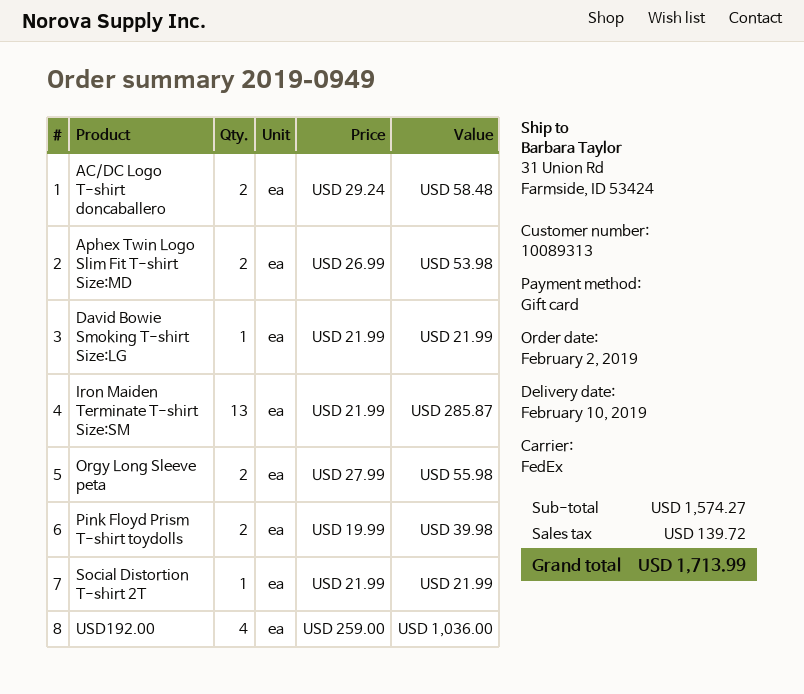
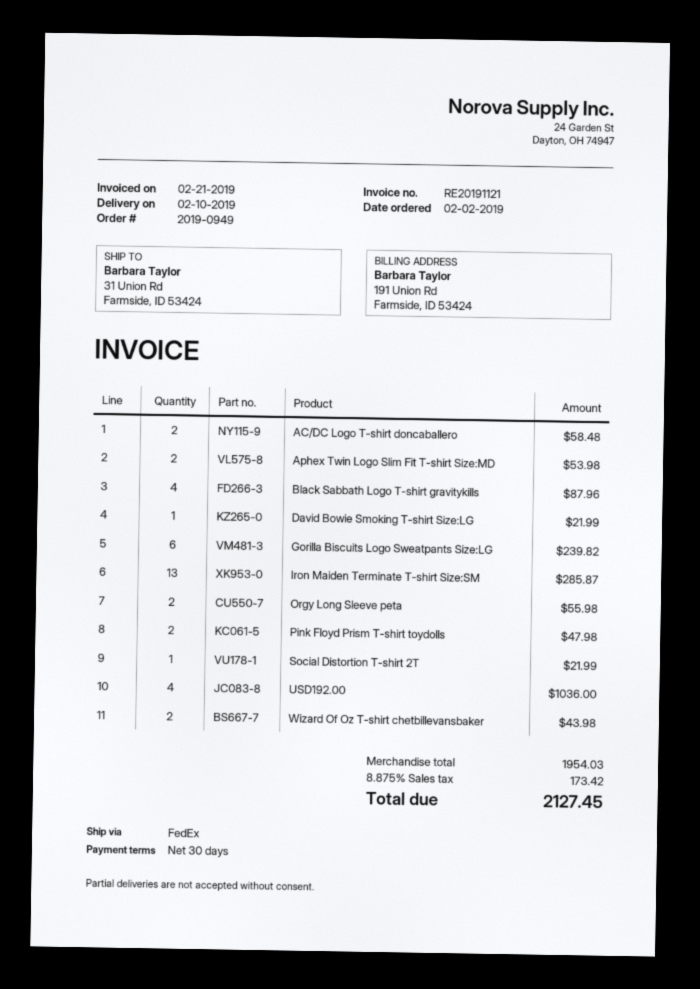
Pink Floyd Prism T-shirt toydolls: 2 for 39.98 -> 2 for 47.98
Black Sabbath Logo T-shirt gravitykills: none -> 4 for 87.96
Gorilla Biscuits Logo Sweatpants Size:LG: none -> 6 for 239.82
Wizard Of Oz T-shirt chetbillevansbaker: none -> 2 for 43.98
subtotal: 1574.27 -> 1954.03
tax: 139.72 -> 173.42
total: 1713.99 -> 2127.45

